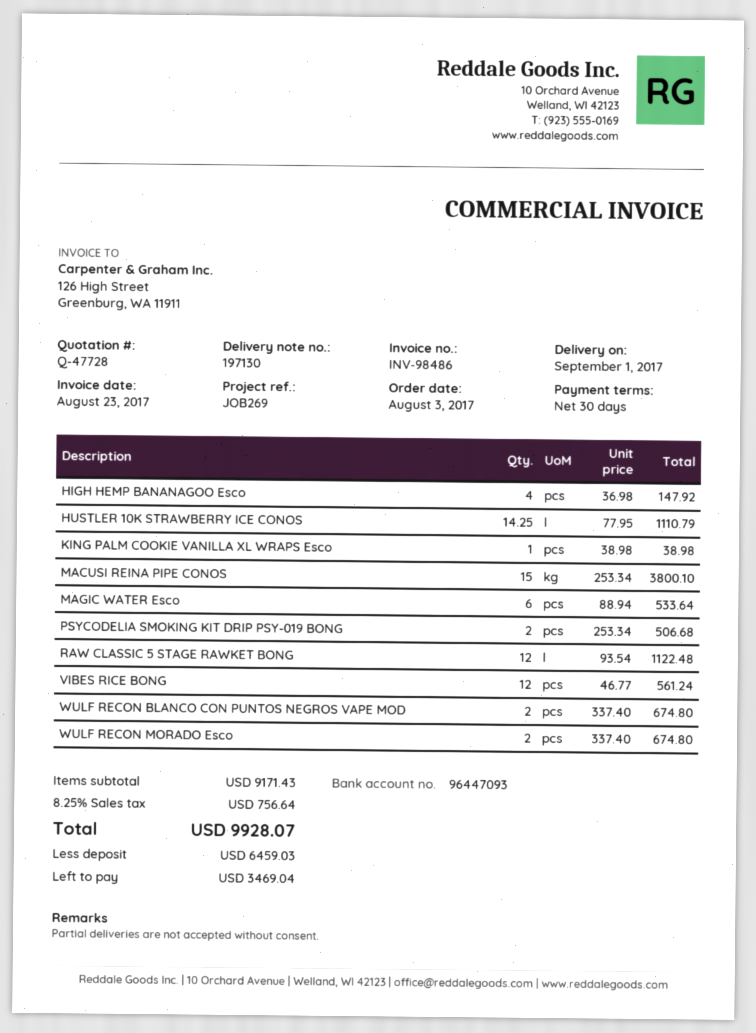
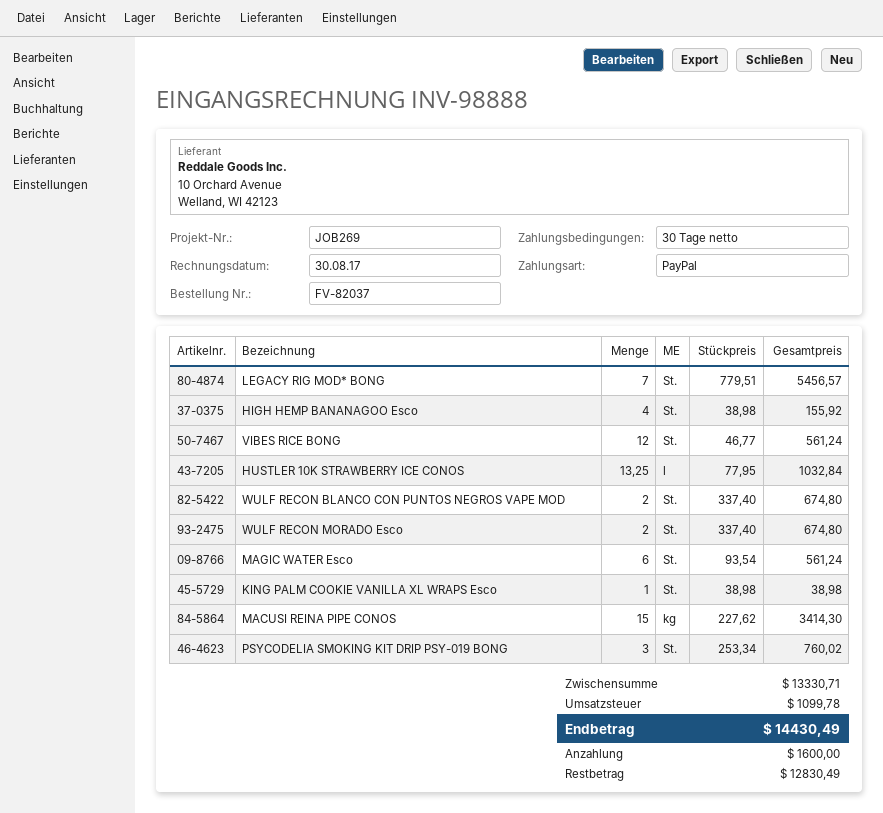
invoice number: INV-98486 -> INV-98888
invoice date: 2017-08-23 -> 2017-08-30
HIGH HEMP BANANAGOO Esco: 4 x 36.98 = 147.92 -> 4 x 38.98 = 155.92
HUSTLER 10K STRAWBERRY ICE CONOS: 14.25 x 77.95 = 1110.79 -> 13.25 x 77.95 = 1032.84
MACUSI REINA PIPE CONOS: 15 x 253.34 = 3800.10 -> 15 x 227.62 = 3414.30
MAGIC WATER Esco: 6 x 88.94 = 533.64 -> 6 x 93.54 = 561.24
PSYCODELIA SMOKING KIT DRIP PSY-019 BONG: 2 x 253.34 = 506.68 -> 3 x 253.34 = 760.02
RAW CLASSIC 5 STAGE RAWKET BONG: 12 x 93.54 = 1122.48 -> none
LEGACY RIG MOD* BONG: none -> 7 x 779.51 = 5456.57
subtotal: 9171.43 -> 13330.71
tax: 756.64 -> 1099.78
total: 9928.07 -> 14430.49
deposit: 6459.03 -> 1600.00
balance: 3469.04 -> 12830.49

